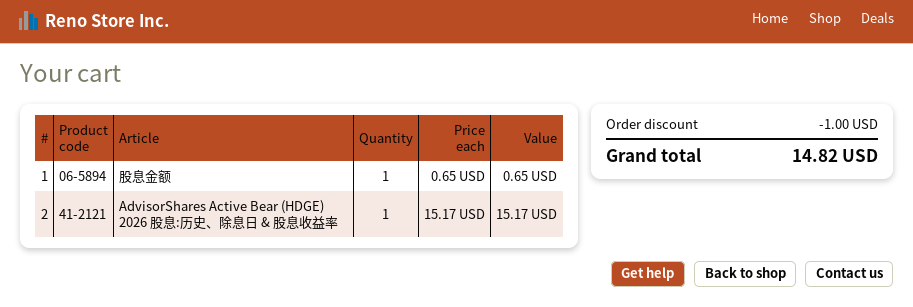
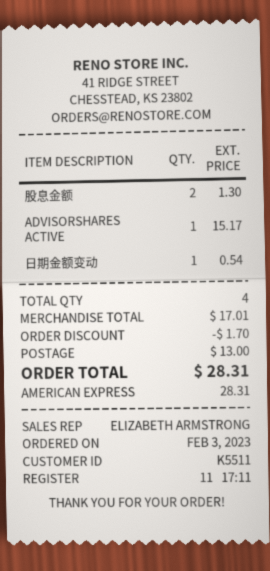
股息金额: 1 for 0.65 -> 2 for 1.30
日期金额变动: none -> 1 for 0.54
discount: 1.00 -> 1.70
shipping: none -> 13.00
total: 14.82 -> 28.31

